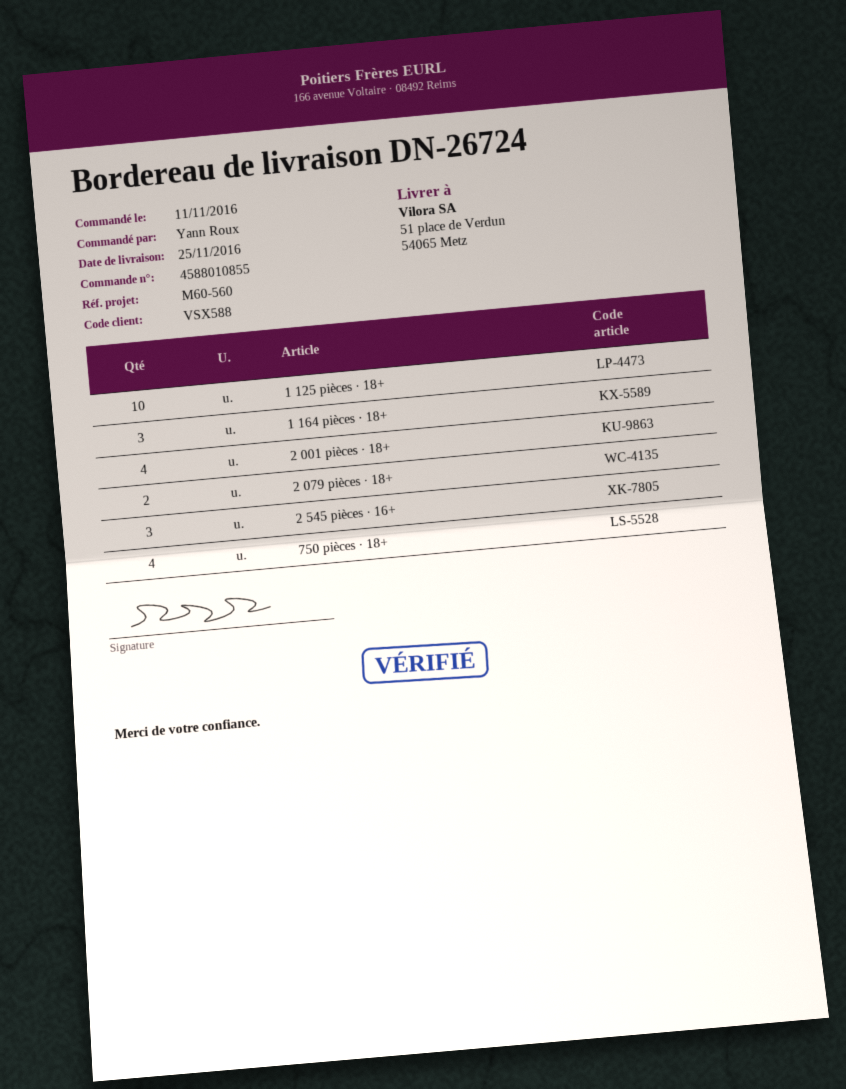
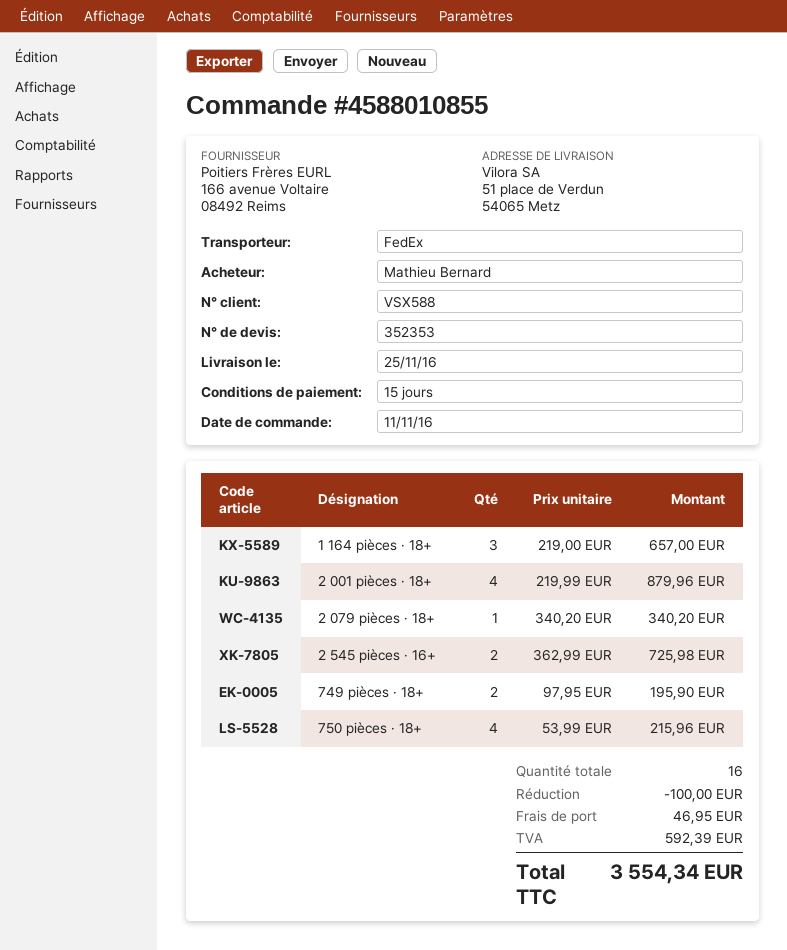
ordered by: Yann Roux -> Mathieu Bernard
1 125 pièces · 18+: 10 -> none
2 079 pièces · 18+: 2 -> 1
2 545 pièces · 16+: 3 -> 2
749 pièces · 18+: none -> 2

